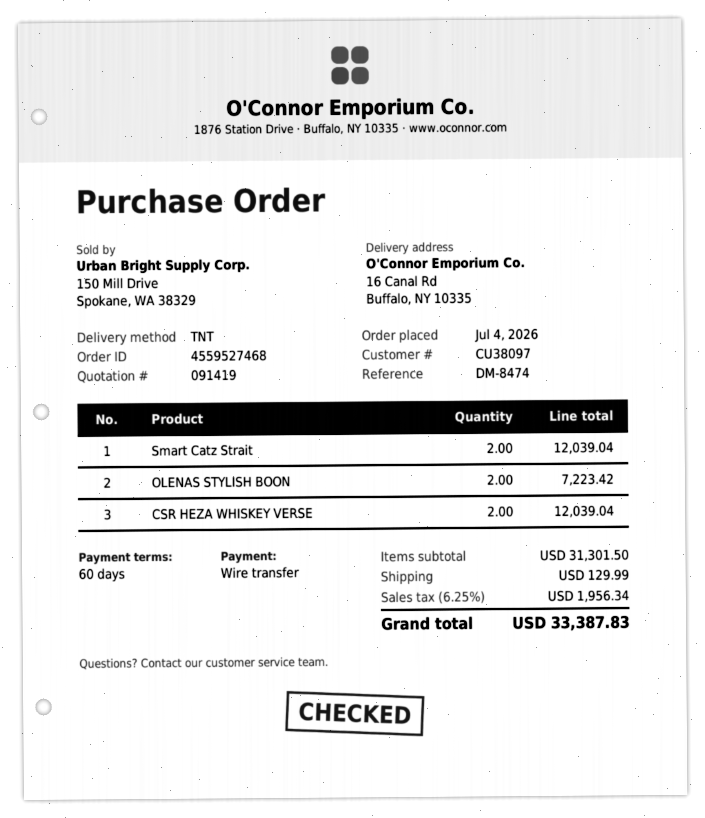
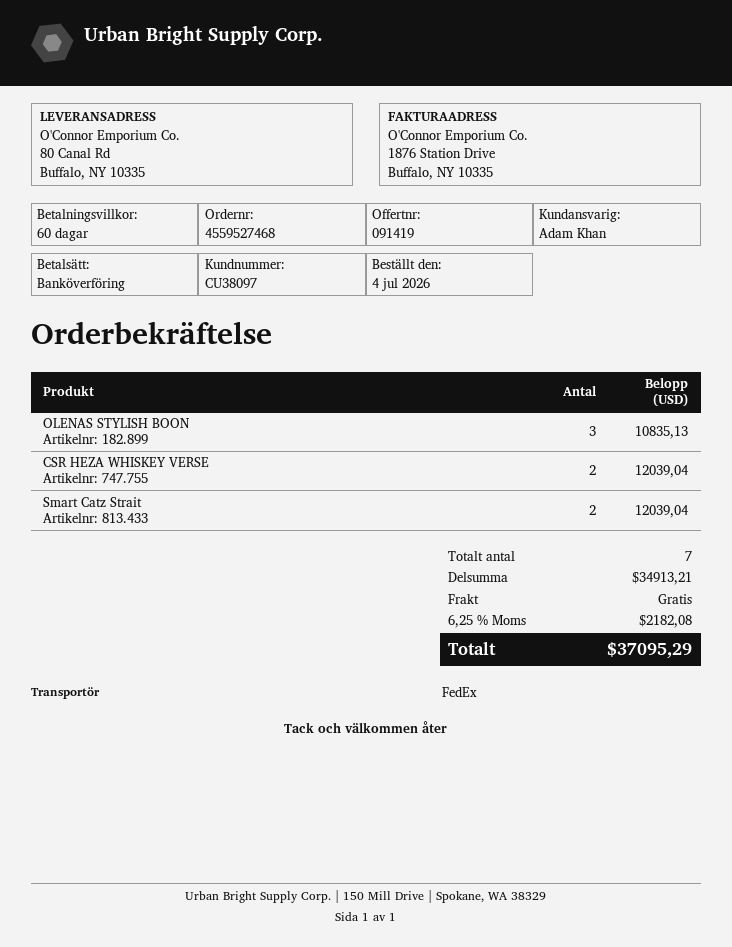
shipping method: TNT -> FedEx
ship to: 16 Canal Rd, Buffalo, NY 10335 -> 80 Canal Rd, Buffalo, NY 10335
OLENAS STYLISH BOON: 2 for 7223.42 -> 3 for 10835.13
subtotal: 31301.50 -> 34913.21
shipping: 129.99 -> 0.00
tax: 6.25% = 1956.34 -> 6.25% = 2182.08
total: 33387.83 -> 37095.29

